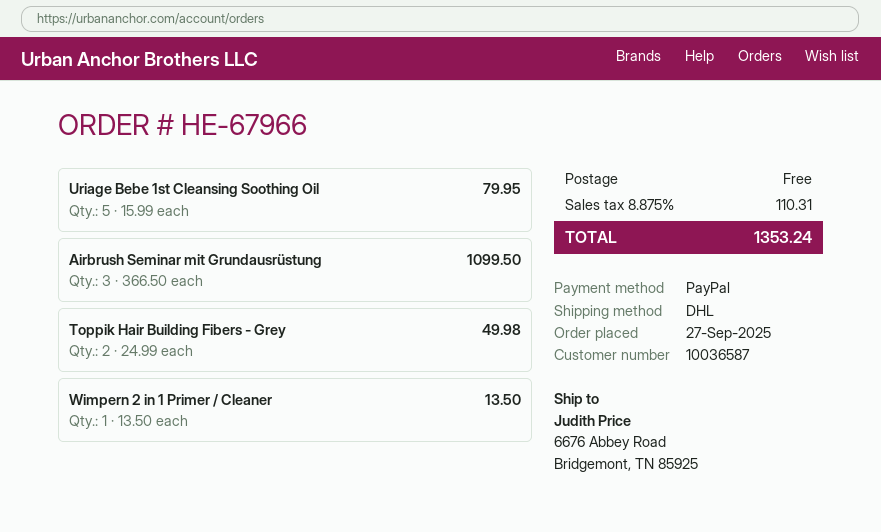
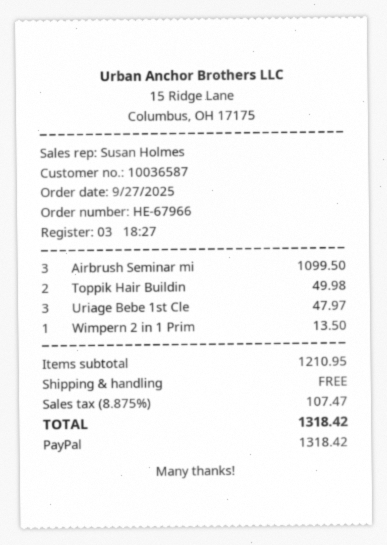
Uriage Bebe 1st Cleansing Soothing Oil: 5 for 79.95 -> 3 for 47.97
tax: 8.875% = 110.31 -> 8.875% = 107.47
total: 1353.24 -> 1318.42

